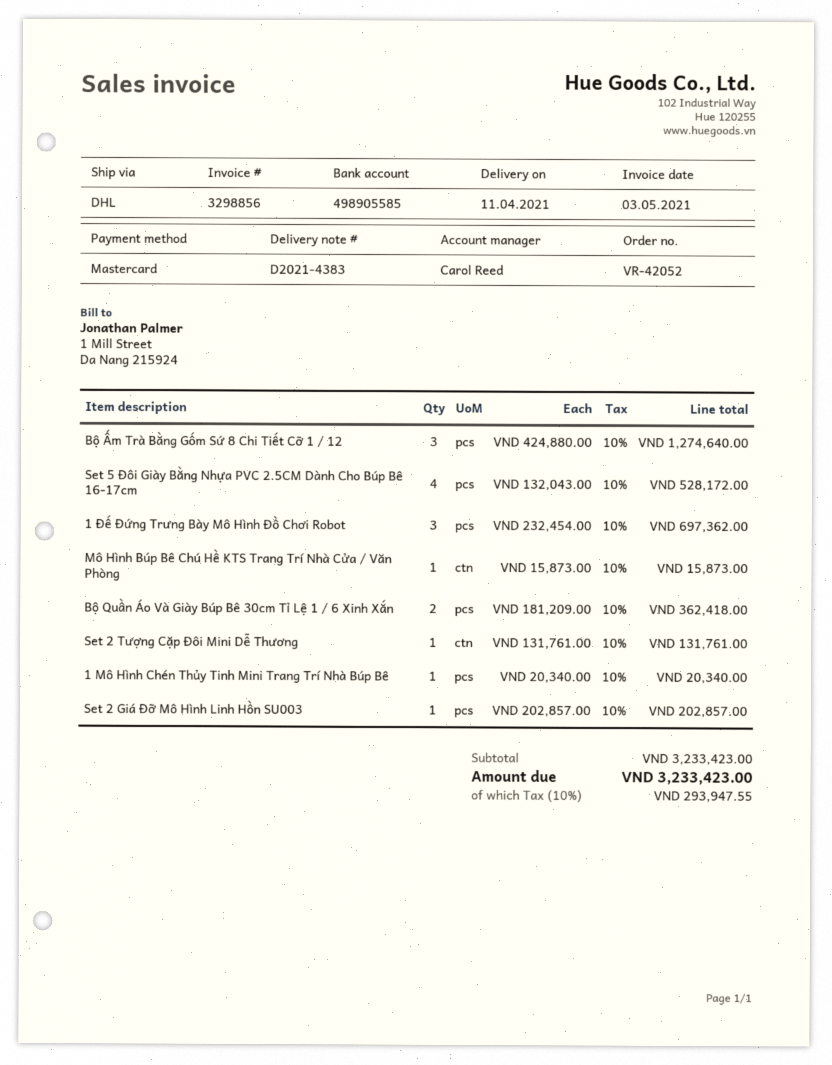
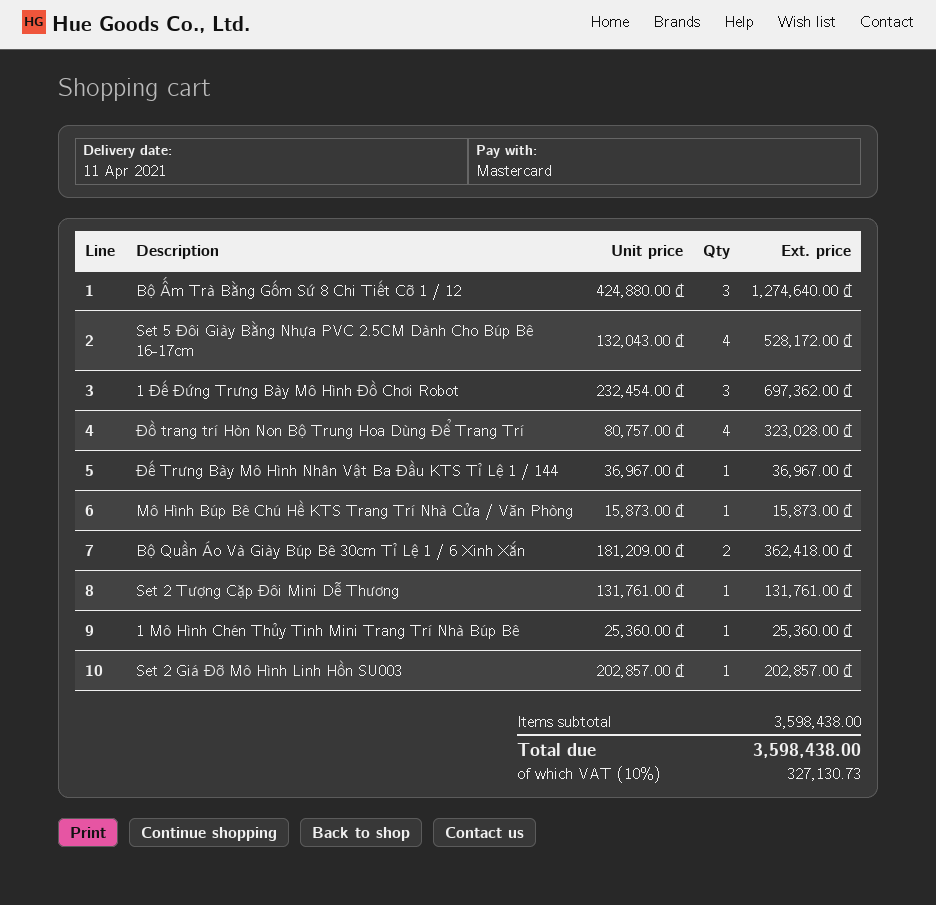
1 Mô Hình Chén Thủy Tinh Mini Trang Trí Nhà Búp Bê: 1 x 20340.00 = 20340.00 -> 1 x 25360.00 = 25360.00
Đồ trang trí Hòn Non Bộ Trung Hoa Dùng Để Trang Trí: none -> 4 x 80757.00 = 323028.00
Đế Trưng Bày Mô Hình Nhân Vật Ba Đầu KTS Tỉ Lệ 1 / 144: none -> 1 x 36967.00 = 36967.00
subtotal: 3233423.00 -> 3598438.00
tax: 10% = 293947.55 -> 10% = 327130.73
total: 3233423.00 -> 3598438.00

